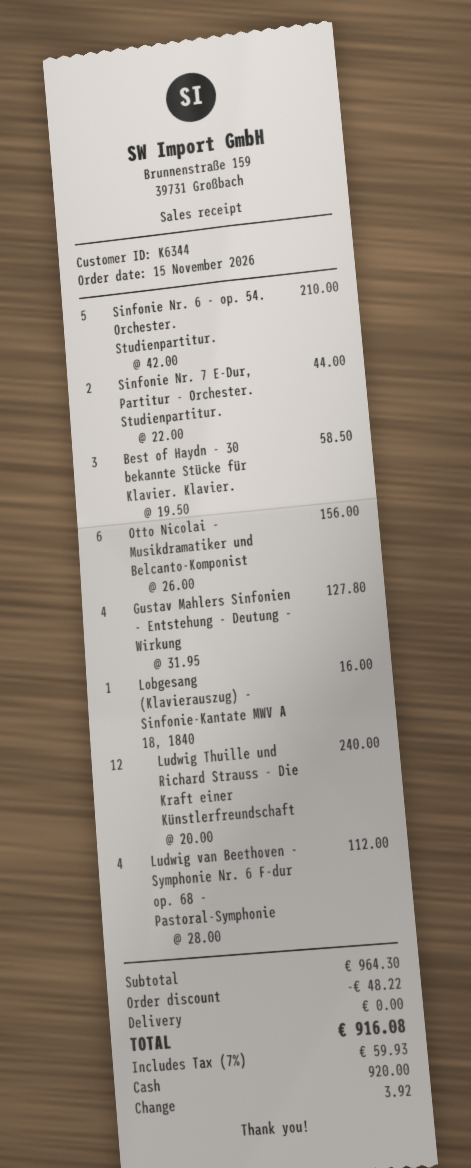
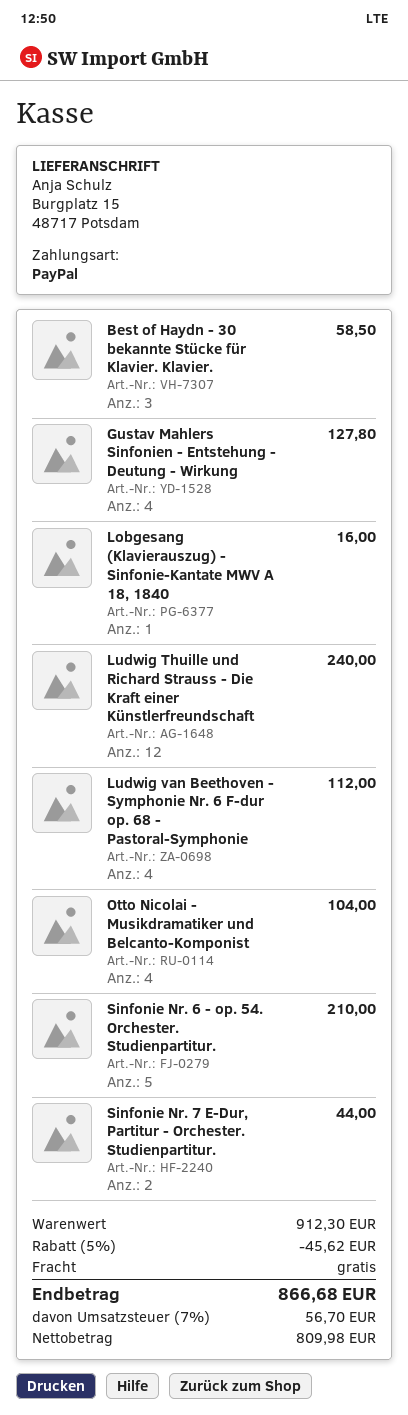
payment method: cash -> PayPal
Otto Nicolai - Musikdramatiker und Belcanto-Komponist: 6 for 156.00 -> 4 for 104.00
subtotal: 964.30 -> 912.30
discount: 48.22 -> 45.62
tax: 7% = 59.93 -> 7% = 56.70
total: 916.08 -> 866.68

